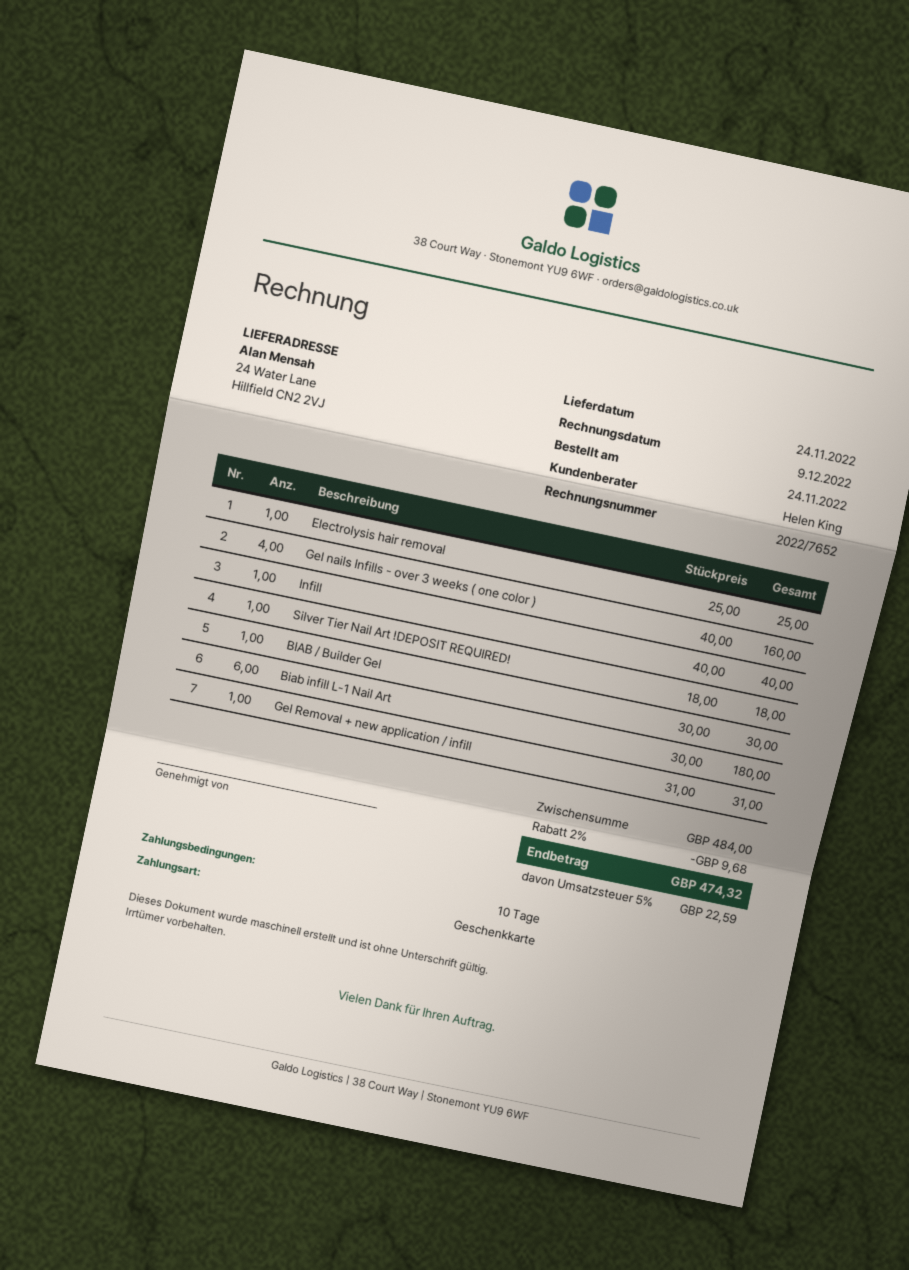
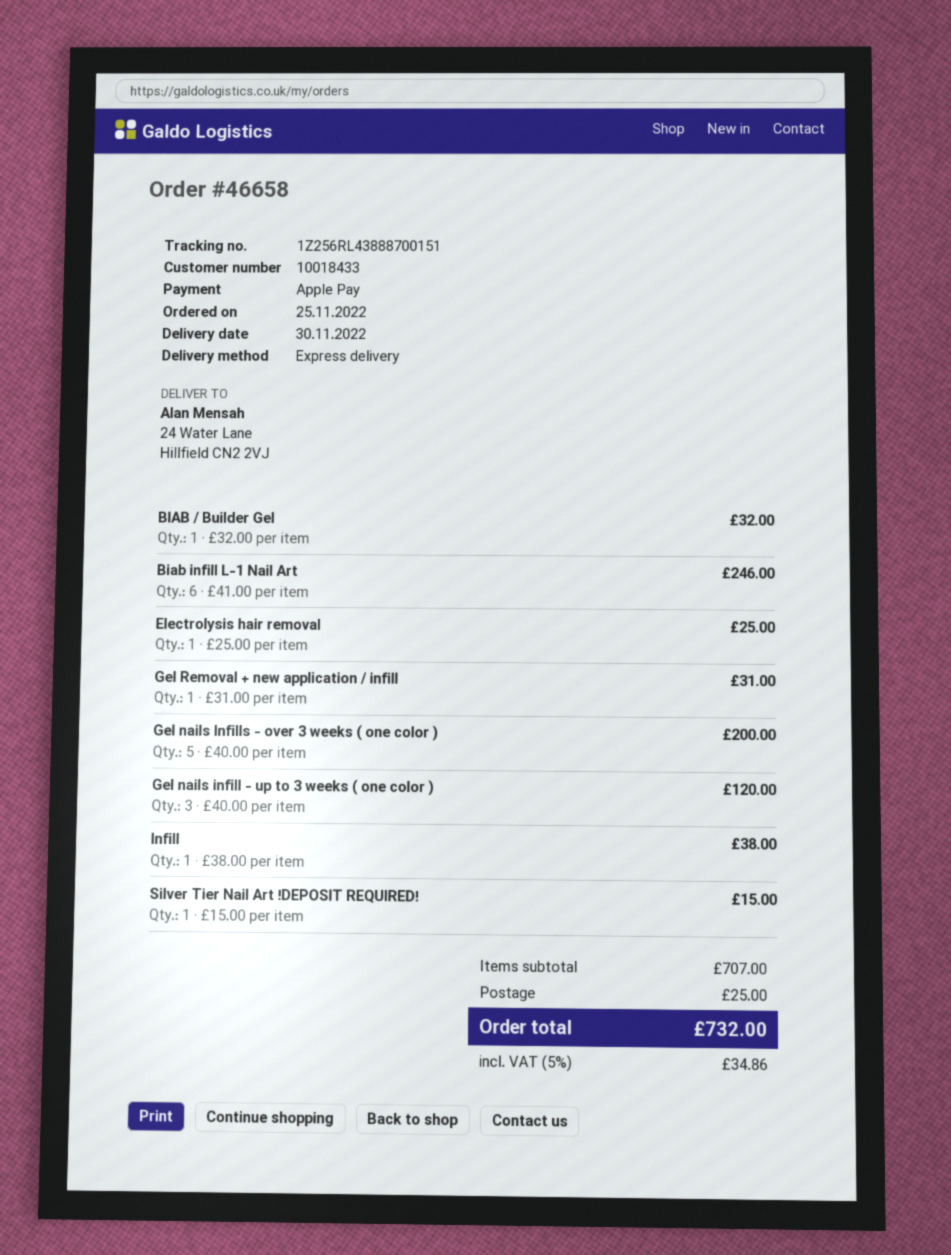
order date: 2022-11-24 -> 2022-11-25
delivery date: 2022-11-24 -> 2022-11-30
payment method: gift card -> Apple Pay
Gel nails Infills - over 3 weeks ( one color ): 4 x 40.00 = 160.00 -> 5 x 40.00 = 200.00
Infill: 1 x 40.00 = 40.00 -> 1 x 38.00 = 38.00
Silver Tier Nail Art !DEPOSIT REQUIRED!: 1 x 18.00 = 18.00 -> 1 x 15.00 = 15.00
BIAB / Builder Gel: 1 x 30.00 = 30.00 -> 1 x 32.00 = 32.00
Biab infill L-1 Nail Art: 6 x 30.00 = 180.00 -> 6 x 41.00 = 246.00
Gel nails infill - up to 3 weeks ( one color ): none -> 3 x 40.00 = 120.00
subtotal: 484.00 -> 707.00
discount: 2% = 9.68 -> none
shipping: none -> 25.00
tax: 5% = 22.59 -> 5% = 34.86
total: 474.32 -> 732.00

